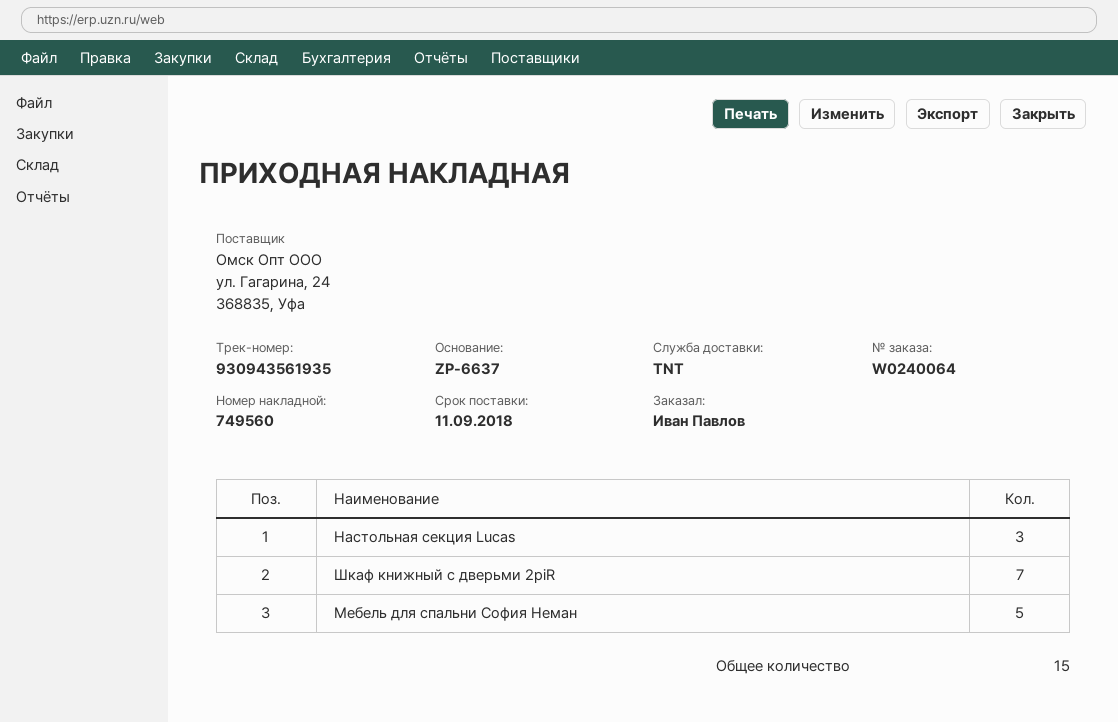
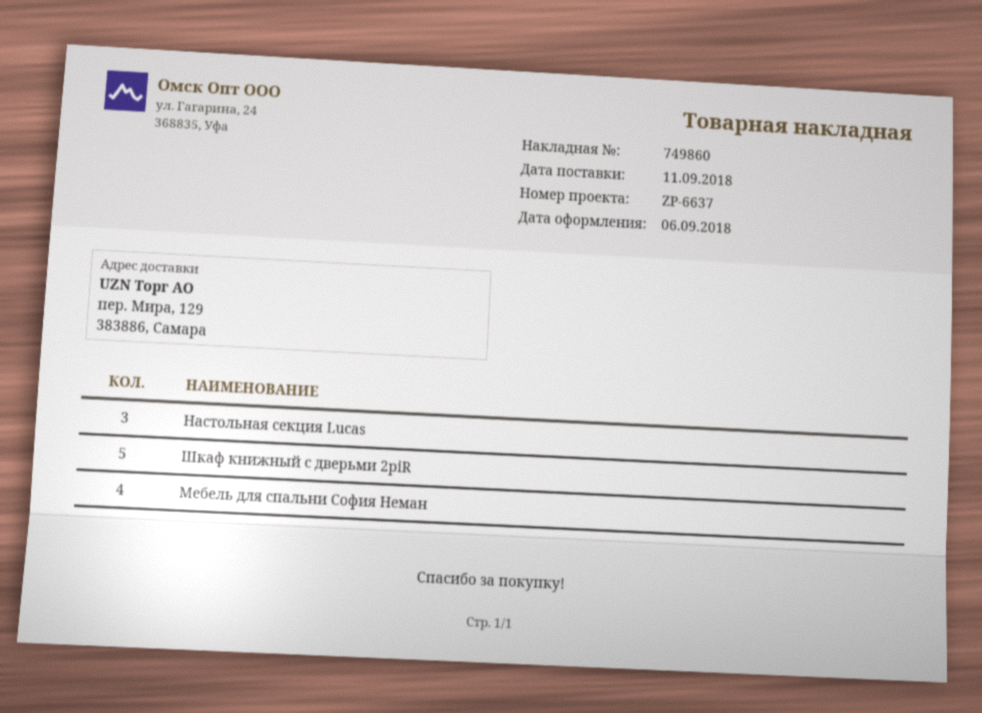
delivery note number: 749560 -> 749860
Шкаф книжный с дверьми 2piR: 7 -> 5
Мебель для спальни София Неман: 5 -> 4

